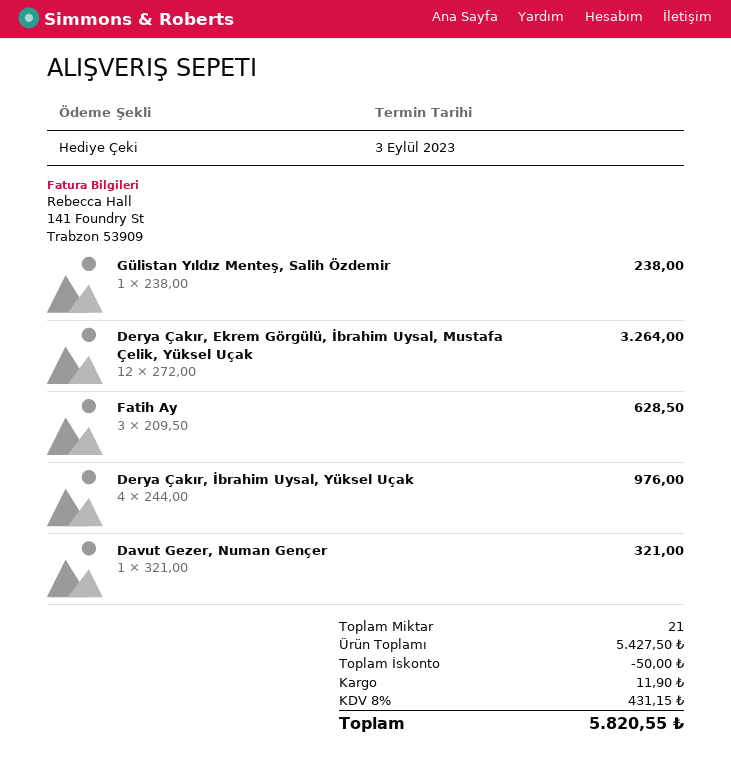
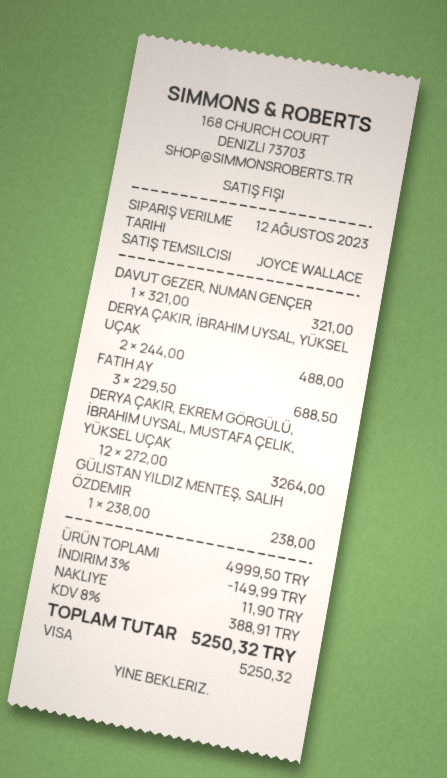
payment method: gift card -> Visa
Fatih Ay: 3 x 209.50 = 628.50 -> 3 x 229.50 = 688.50
Derya Çakır, İbrahim Uysal, Yüksel Uçak: 4 x 244.00 = 976.00 -> 2 x 244.00 = 488.00
subtotal: 5427.50 -> 4999.50
discount: 50.00 -> 149.99
tax: 8% = 431.15 -> 8% = 388.91
total: 5820.55 -> 5250.32

